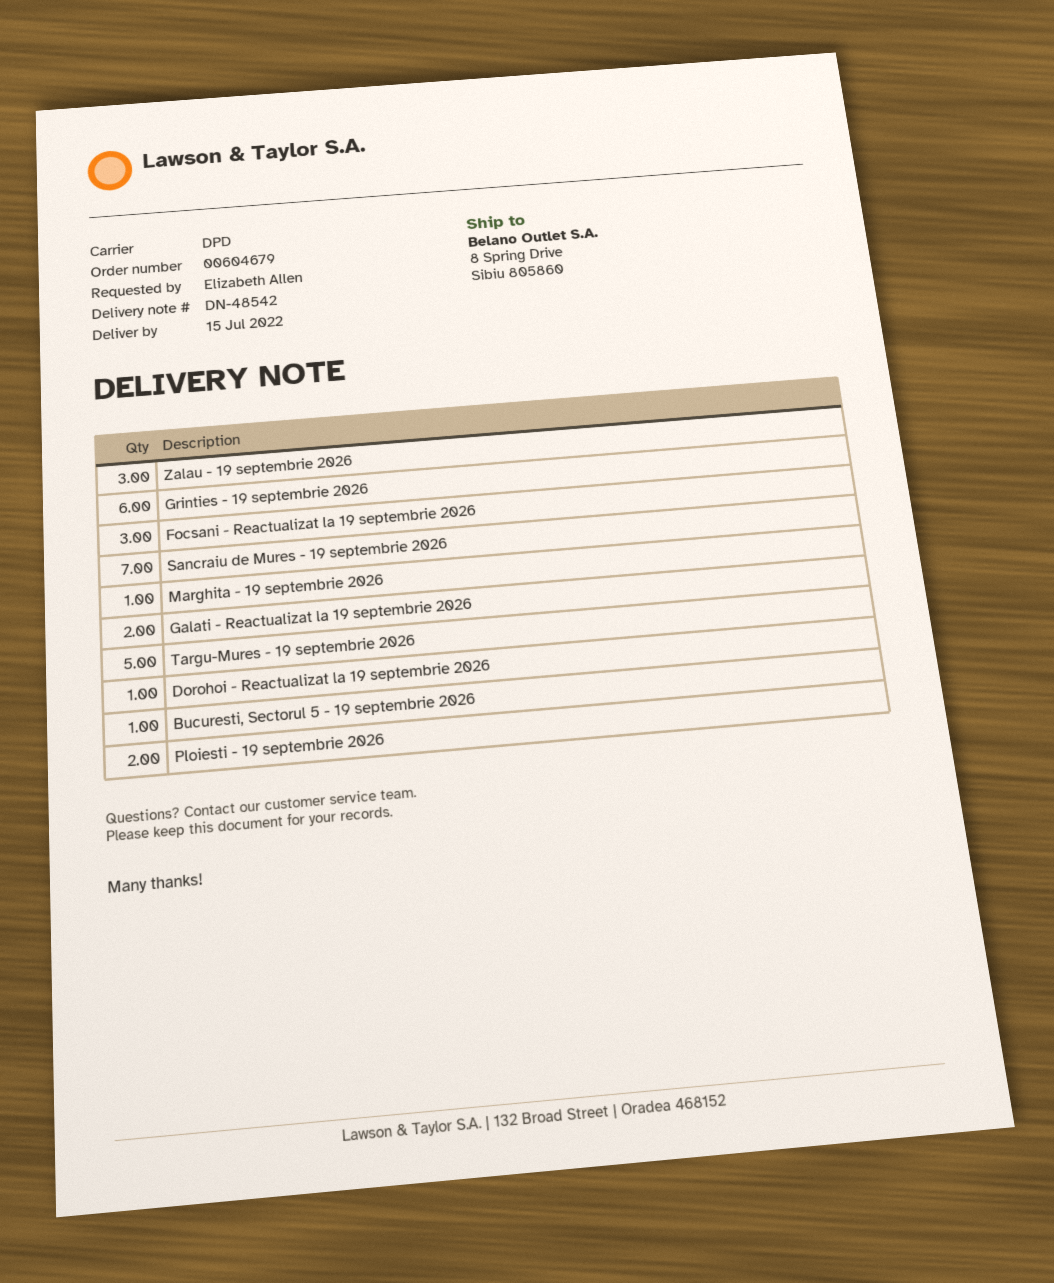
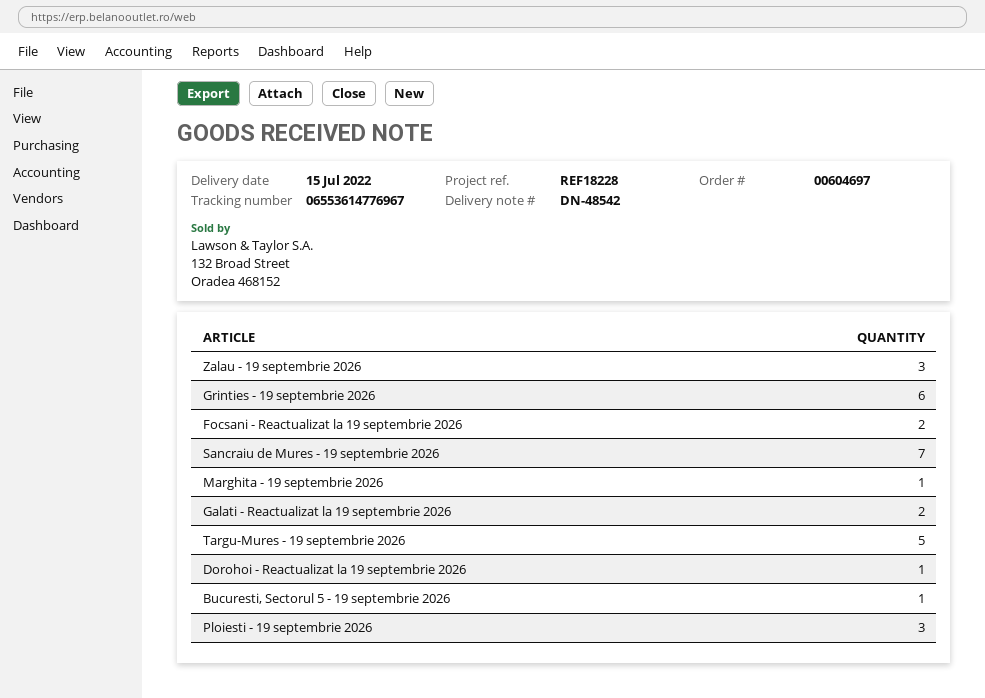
order number: 00604679 -> 00604697
Focsani - Reactualizat la 19 septembrie 2026: 3 -> 2
Ploiesti - 19 septembrie 2026: 2 -> 3

